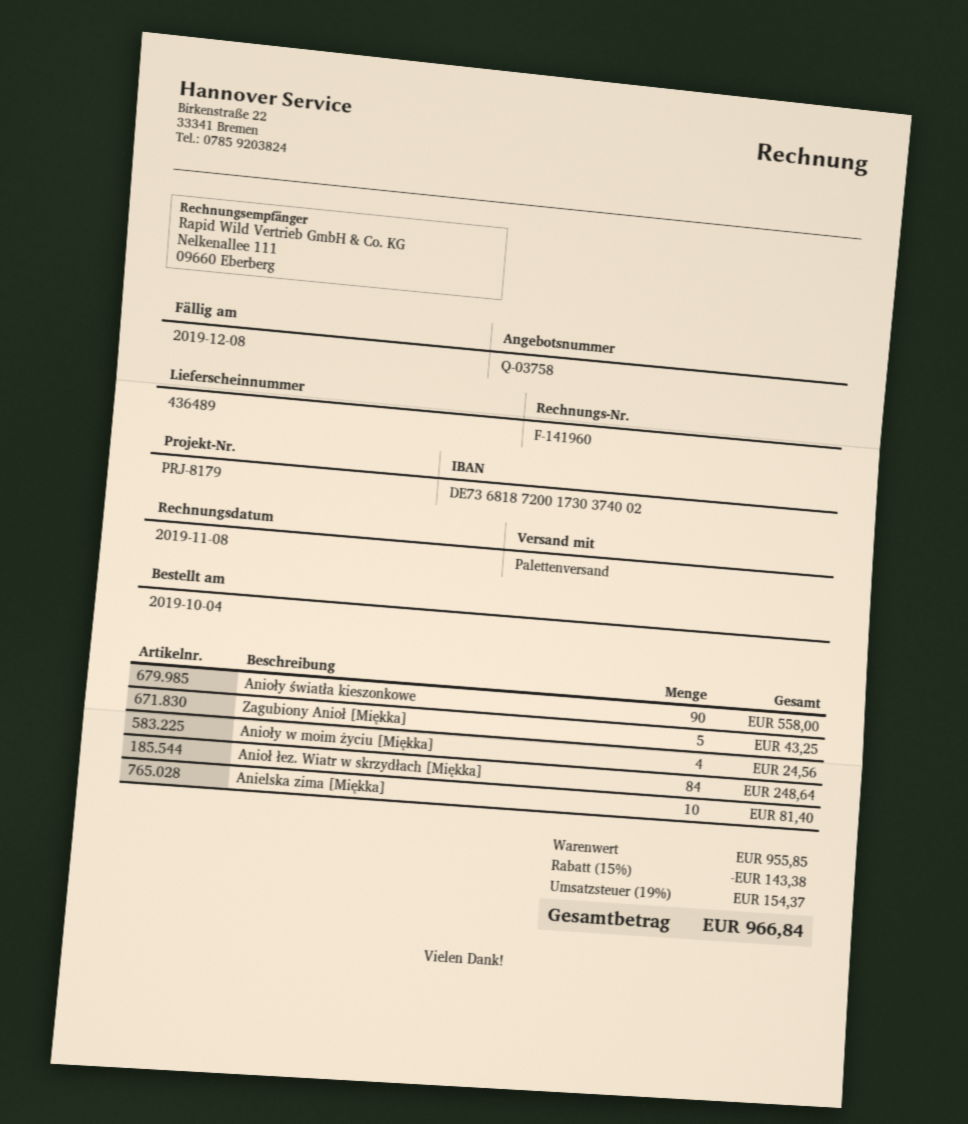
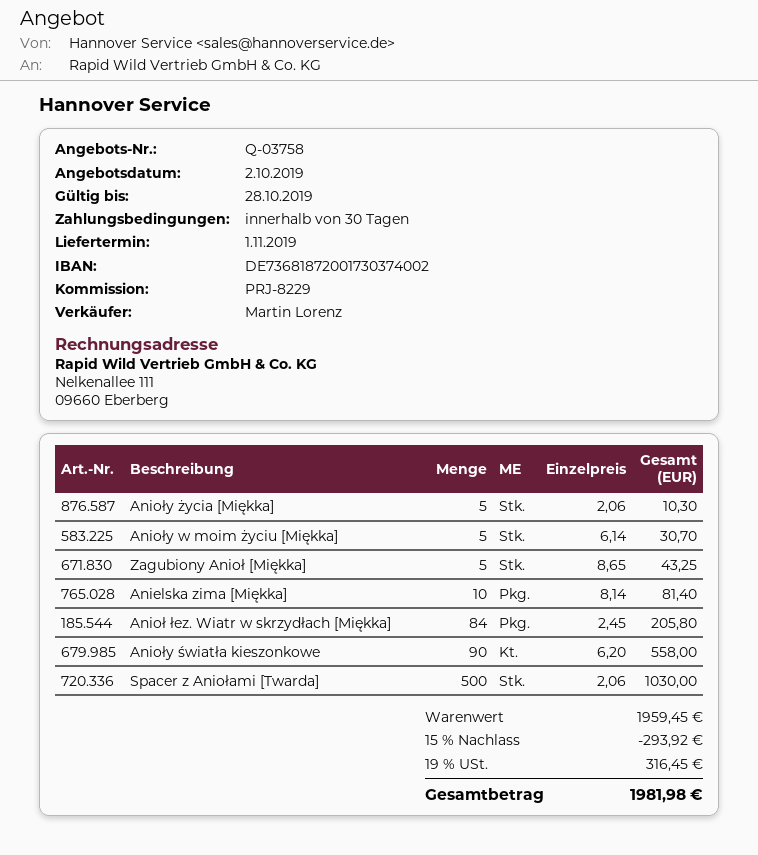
reference: PRJ-8179 -> PRJ-8229
Anioły w moim życiu [Miękka]: 4 for 24.56 -> 5 for 30.70
Anioł łez. Wiatr w skrzydłach [Miękka]: 84 for 248.64 -> 84 for 205.80
Anioły życia [Miękka]: none -> 5 for 10.30
Spacer z Aniołami [Twarda]: none -> 500 for 1030.00
subtotal: 955.85 -> 1959.45
discount: 15% = 143.38 -> 15% = 293.92
tax: 19% = 154.37 -> 19% = 316.45
total: 966.84 -> 1981.98

